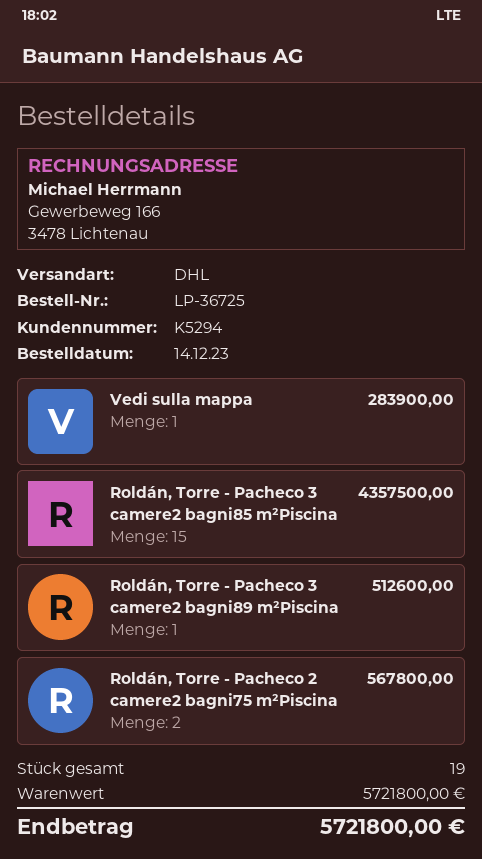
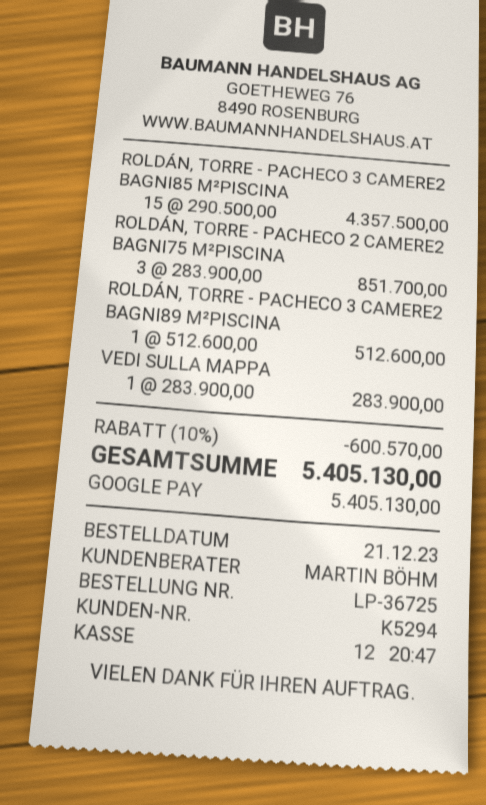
order date: 2023-12-14 -> 2023-12-21
Roldán, Torre - Pacheco 2 camere2 bagni75 m²Piscina: 2 for 567800.00 -> 3 for 851700.00
discount: none -> 10% = 600570.00
total: 5721800.00 -> 5405130.00

